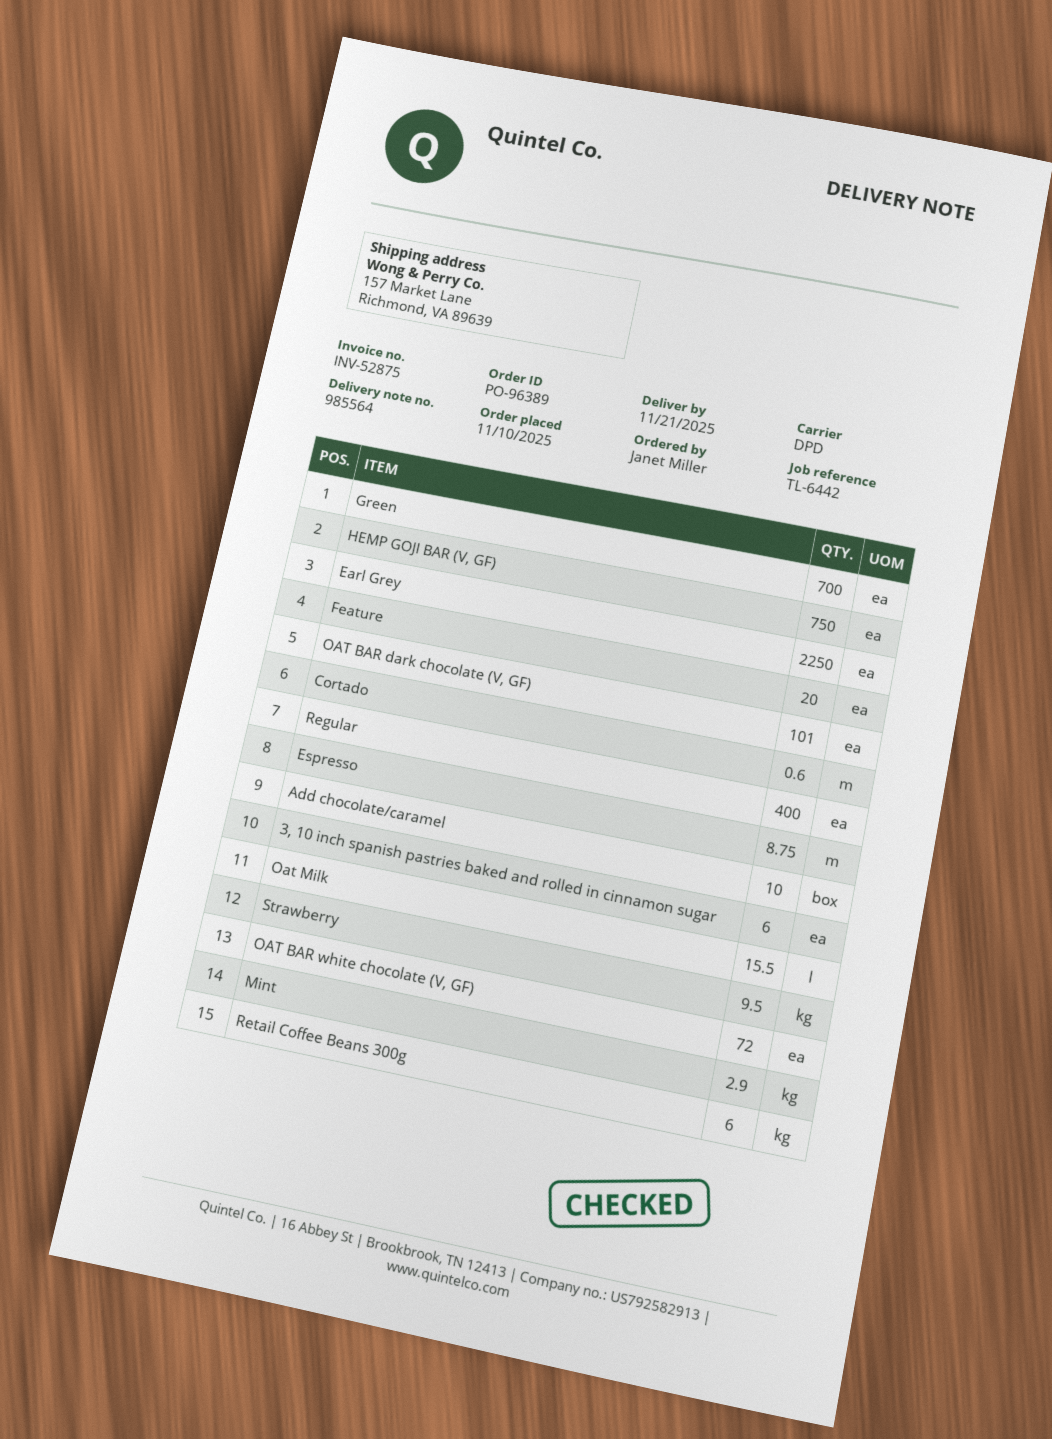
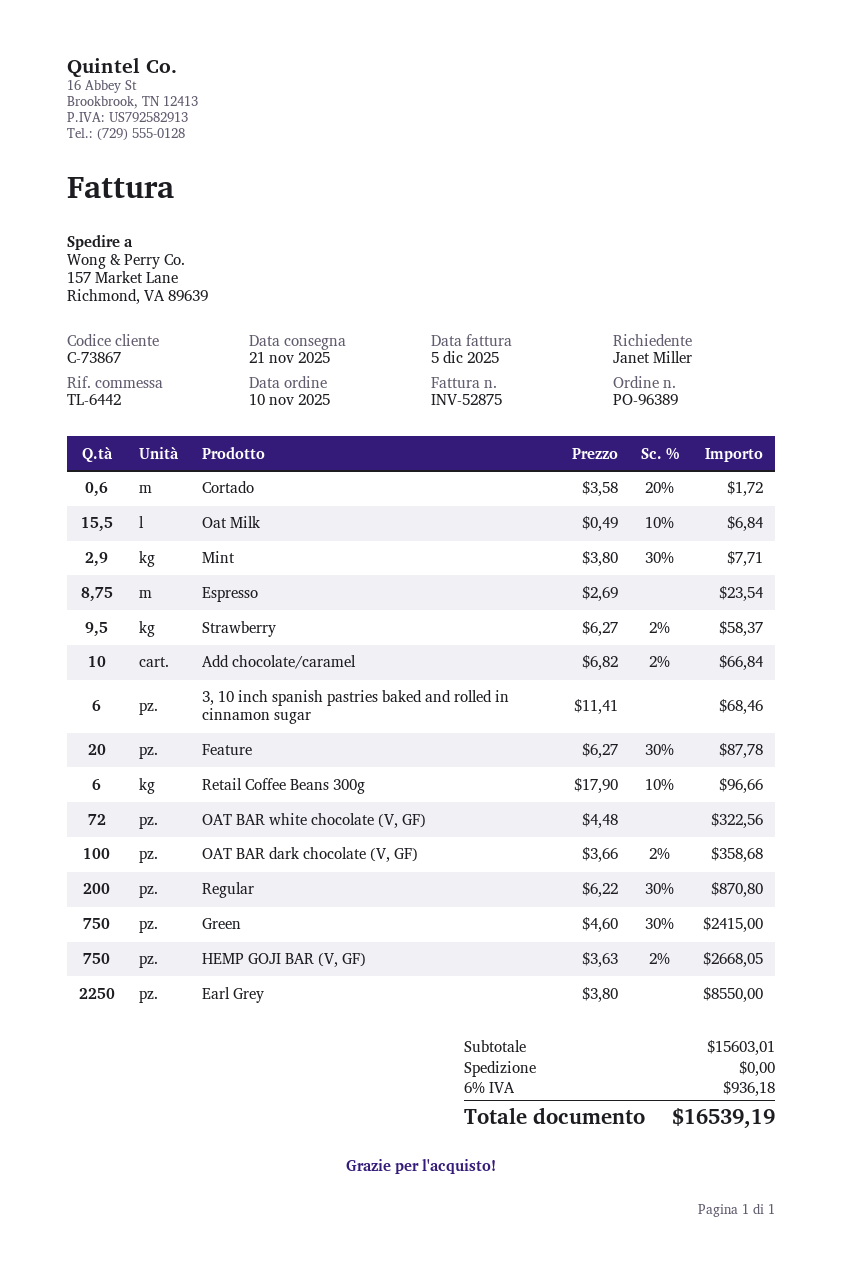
Green: 700 -> 750
OAT BAR dark chocolate (V, GF): 101 -> 100
Regular: 400 -> 200

